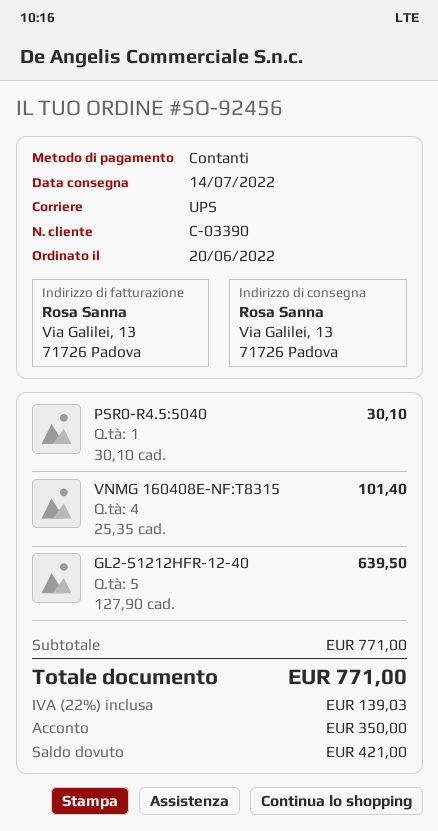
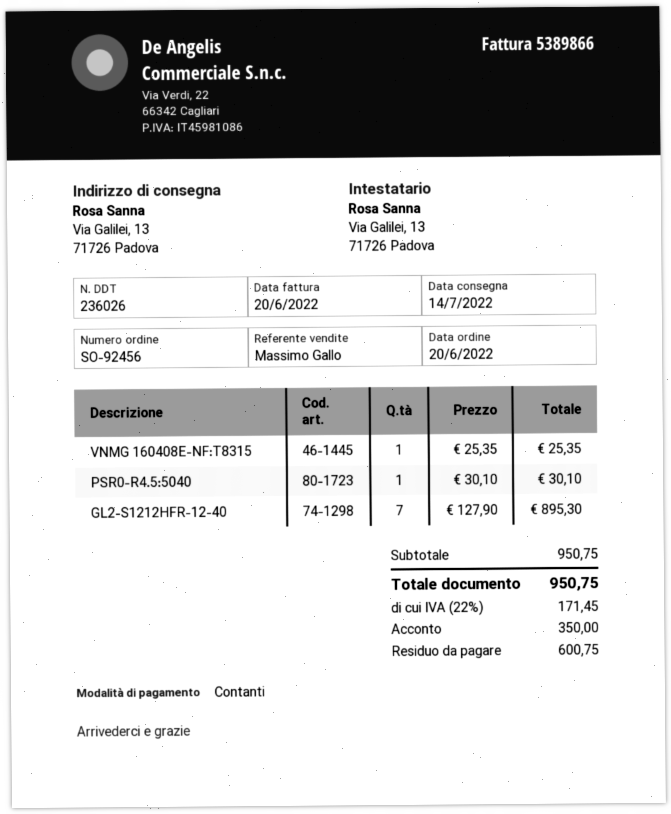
VNMG 160408E-NF:T8315: 4 x 25.35 = 101.40 -> 1 x 25.35 = 25.35
GL2-S1212HFR-12-40: 5 x 127.90 = 639.50 -> 7 x 127.90 = 895.30
subtotal: 771.00 -> 950.75
tax: 22% = 139.03 -> 22% = 171.45
total: 771.00 -> 950.75
balance: 421.00 -> 600.75

